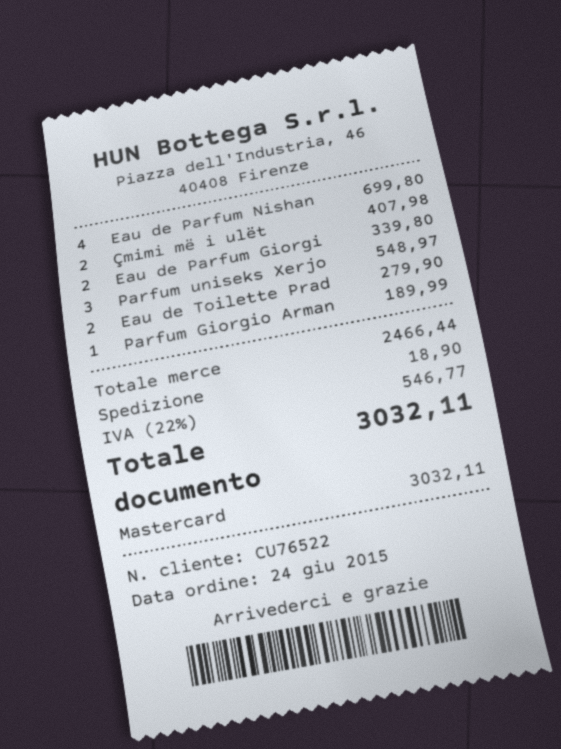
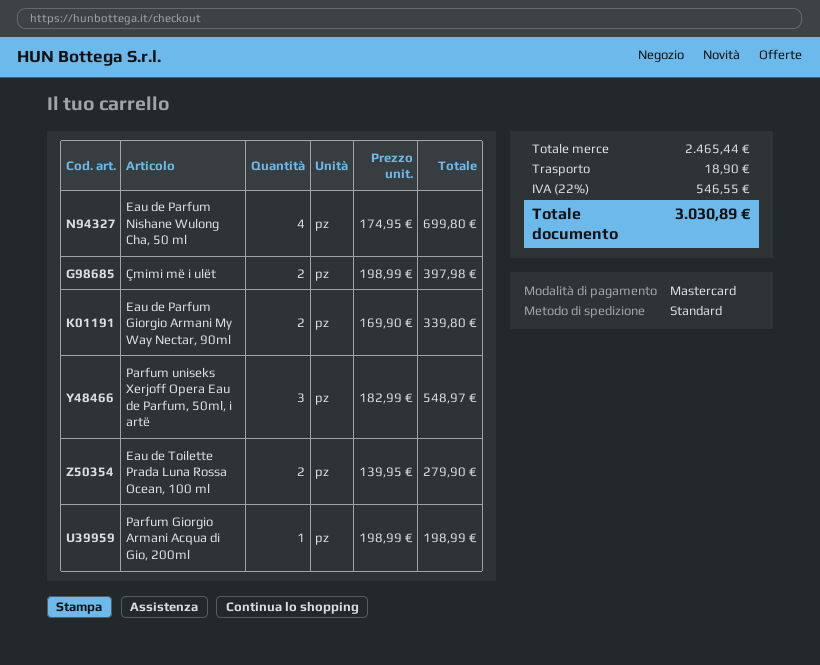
Çmimi më i ulët: 2 for 407.98 -> 2 for 397.98
Parfum Giorgio Arman: 1 for 189.99 -> 1 for 198.99
subtotal: 2466.44 -> 2465.44
tax: 22% = 546.77 -> 22% = 546.55
total: 3032.11 -> 3030.89

